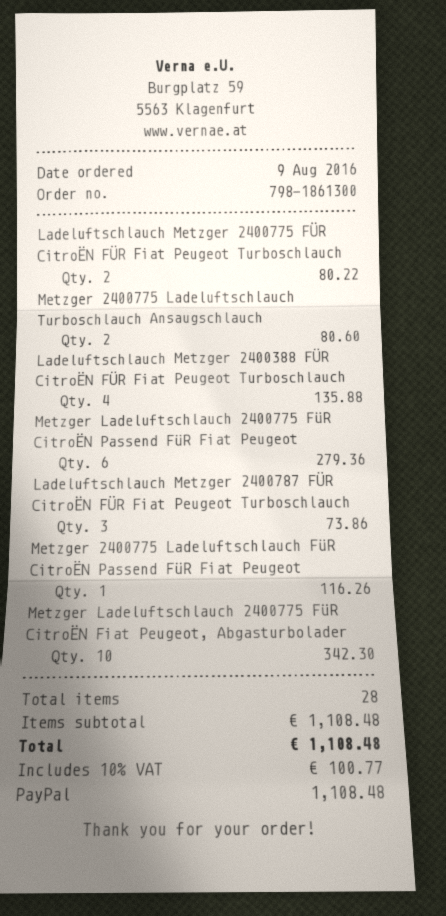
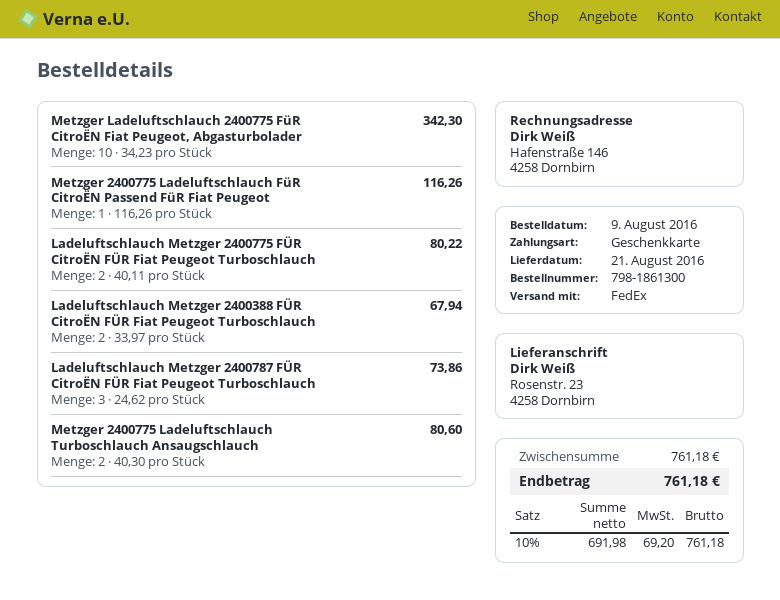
payment method: PayPal -> gift card
Ladeluftschlauch Metzger 2400388 FÜR CitroËN FÜR Fiat Peugeot Turboschlauch: 4 for 135.88 -> 2 for 67.94
Metzger Ladeluftschlauch 2400775 FüR CitroËN Passend FüR Fiat Peugeot: 6 for 279.36 -> none
subtotal: 1108.48 -> 761.18
tax: 10% = 100.77 -> 10% = 69.20
total: 1108.48 -> 761.18

